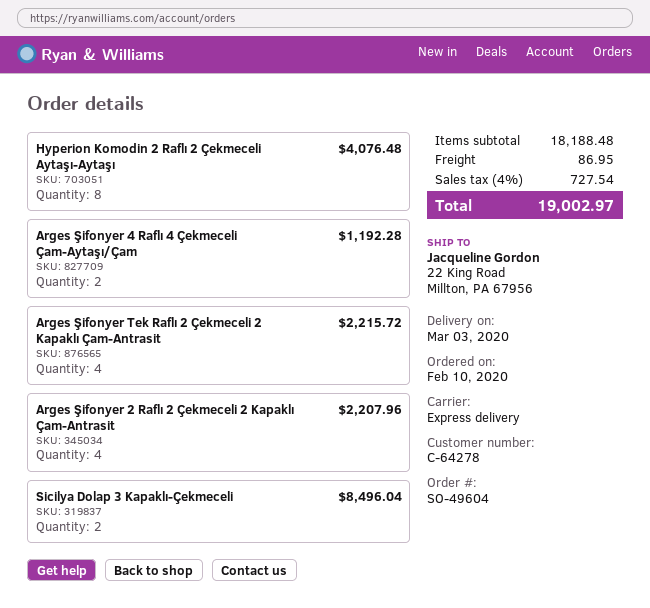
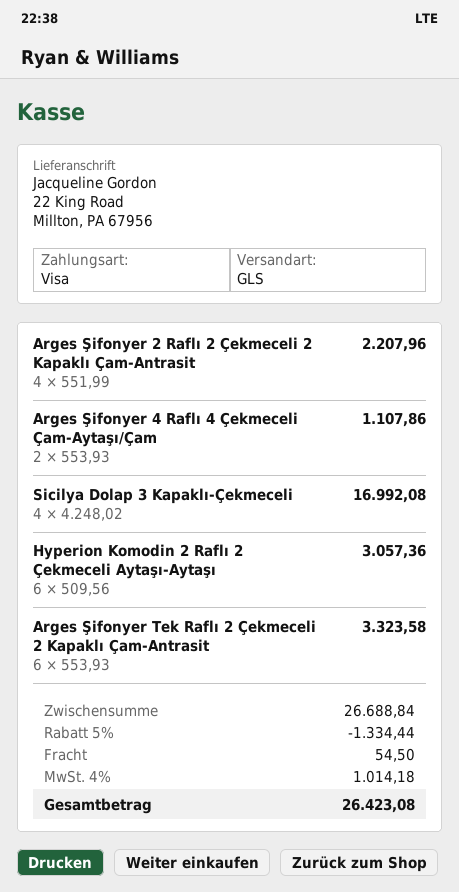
shipping method: express -> GLS
Hyperion Komodin 2 Raflı 2 Çekmeceli Aytaşı-Aytaşı: 8 for 4076.48 -> 6 for 3057.36
Arges Şifonyer 4 Raflı 4 Çekmeceli Çam-Aytaşı/Çam: 2 for 1192.28 -> 2 for 1107.86
Arges Şifonyer Tek Raflı 2 Çekmeceli 2 Kapaklı Çam-Antrasit: 4 for 2215.72 -> 6 for 3323.58
Sicilya Dolap 3 Kapaklı-Çekmeceli: 2 for 8496.04 -> 4 for 16992.08
subtotal: 18188.48 -> 26688.84
discount: none -> 5% = 1334.44
shipping: 86.95 -> 54.50
tax: 4% = 727.54 -> 4% = 1014.18
total: 19002.97 -> 26423.08

